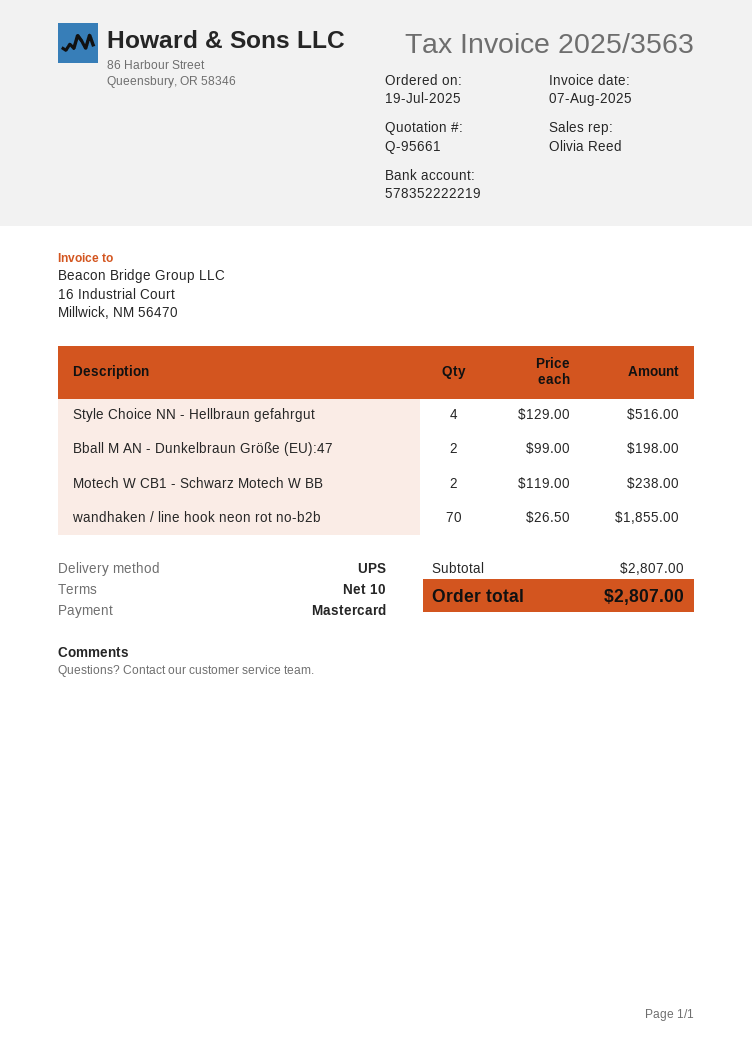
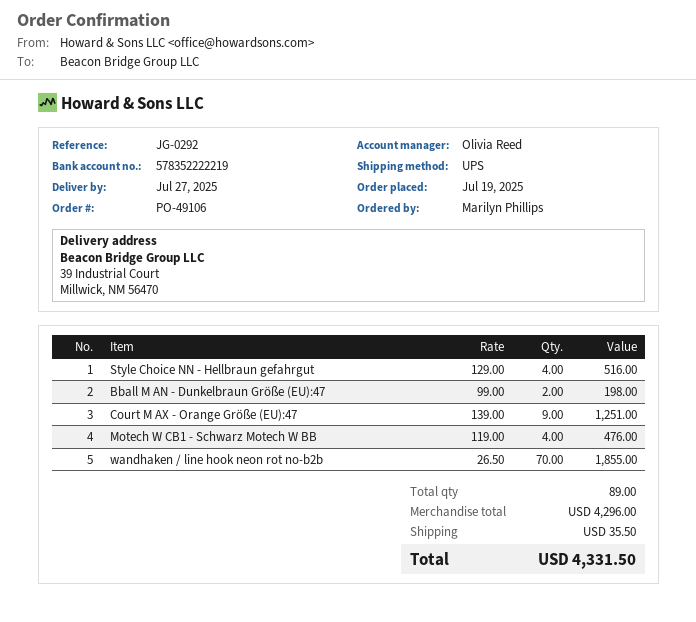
Motech W CB1 - Schwarz Motech W BB: 2 x 119.00 = 238.00 -> 4 x 119.00 = 476.00
Court M AX - Orange Größe (EU):47: none -> 9 x 139.00 = 1251.00
subtotal: 2807.00 -> 4296.00
shipping: none -> 35.50
total: 2807.00 -> 4331.50

